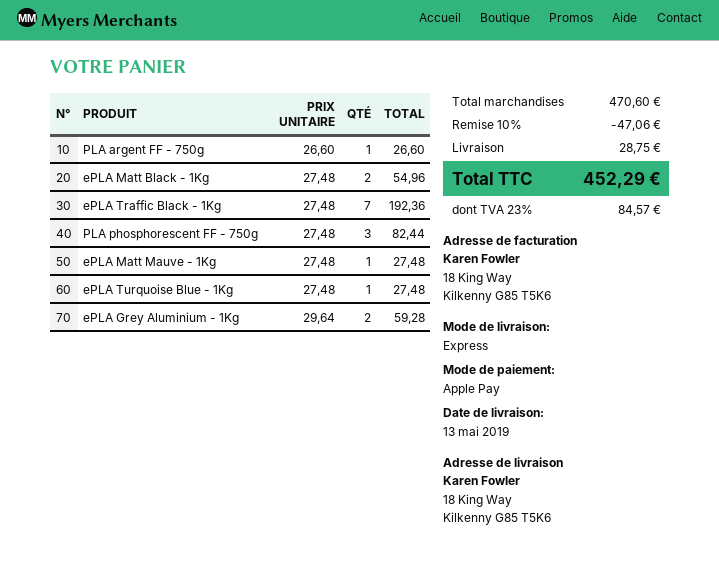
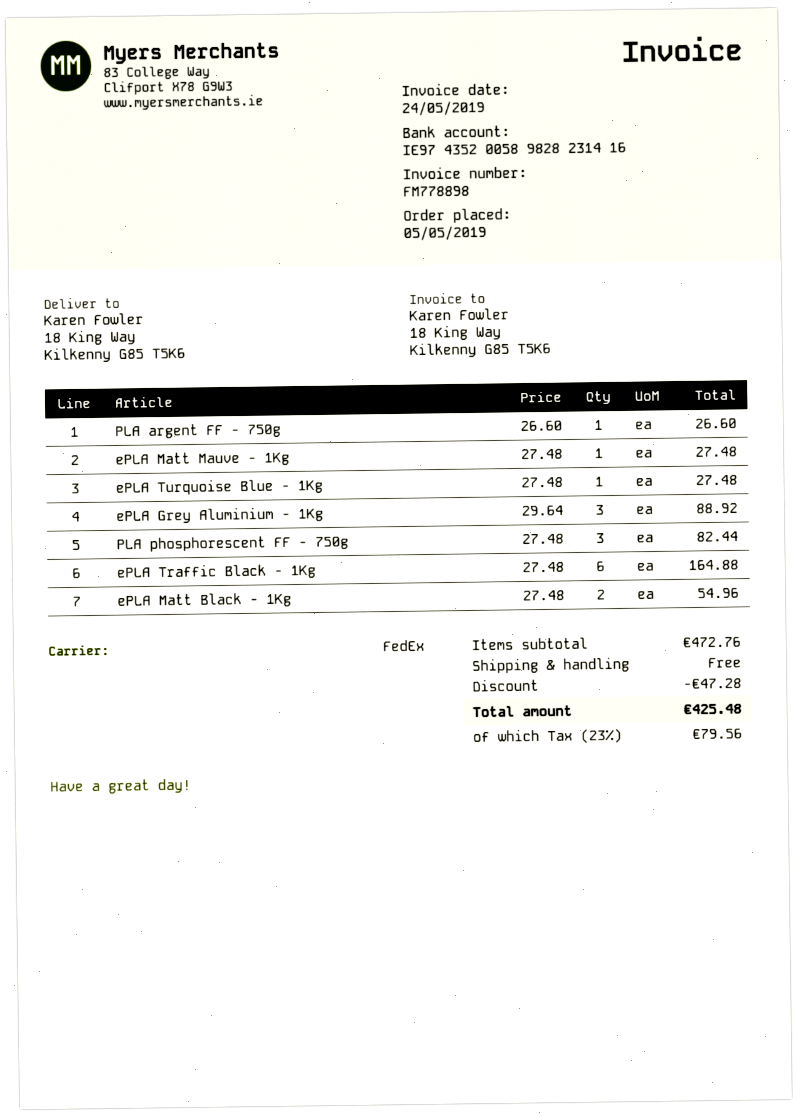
shipping method: express -> FedEx
ePLA Traffic Black - 1Kg: 7 x 27.48 = 192.36 -> 6 x 27.48 = 164.88
ePLA Grey Aluminium - 1Kg: 2 x 29.64 = 59.28 -> 3 x 29.64 = 88.92
subtotal: 470.60 -> 472.76
discount: 47.06 -> 47.28
shipping: 28.75 -> 0.00
tax: 23% = 84.57 -> 23% = 79.56
total: 452.29 -> 425.48

